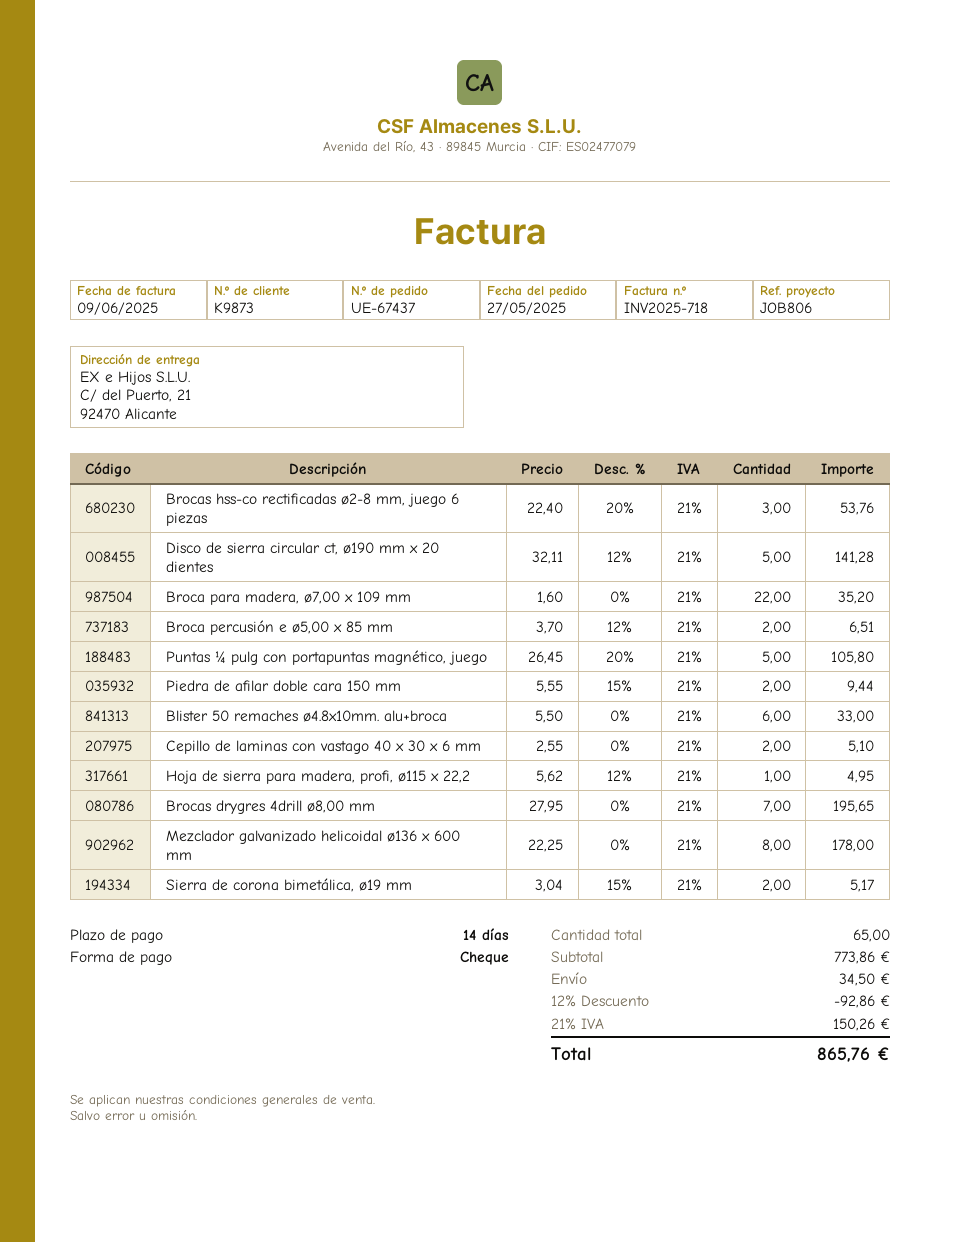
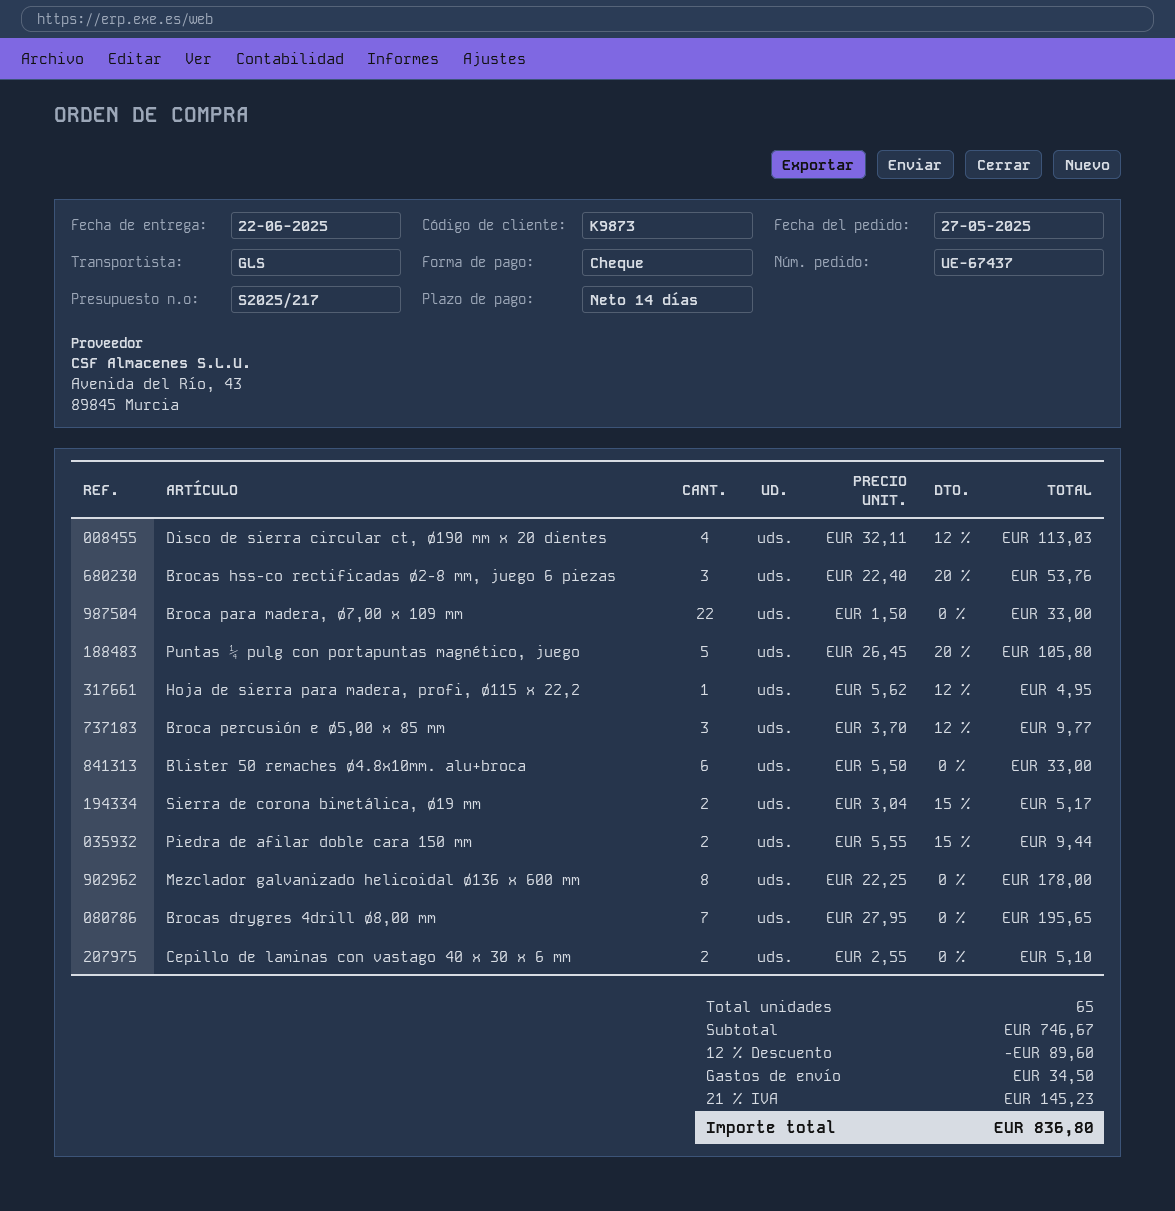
Disco de sierra circular ct, ø190 mm x 20 dientes: 5 x 32.11 - 12% = 141.28 -> 4 x 32.11 - 12% = 113.03
Broca para madera, ø7,00 x 109 mm: 22 x 1.60 = 35.20 -> 22 x 1.50 = 33.00
Broca percusión e ø5,00 x 85 mm: 2 x 3.70 - 12% = 6.51 -> 3 x 3.70 - 12% = 9.77
subtotal: 773.86 -> 746.67
discount: 12% = 92.86 -> 12% = 89.60
tax: 21% = 150.26 -> 21% = 145.23
total: 865.76 -> 836.80

